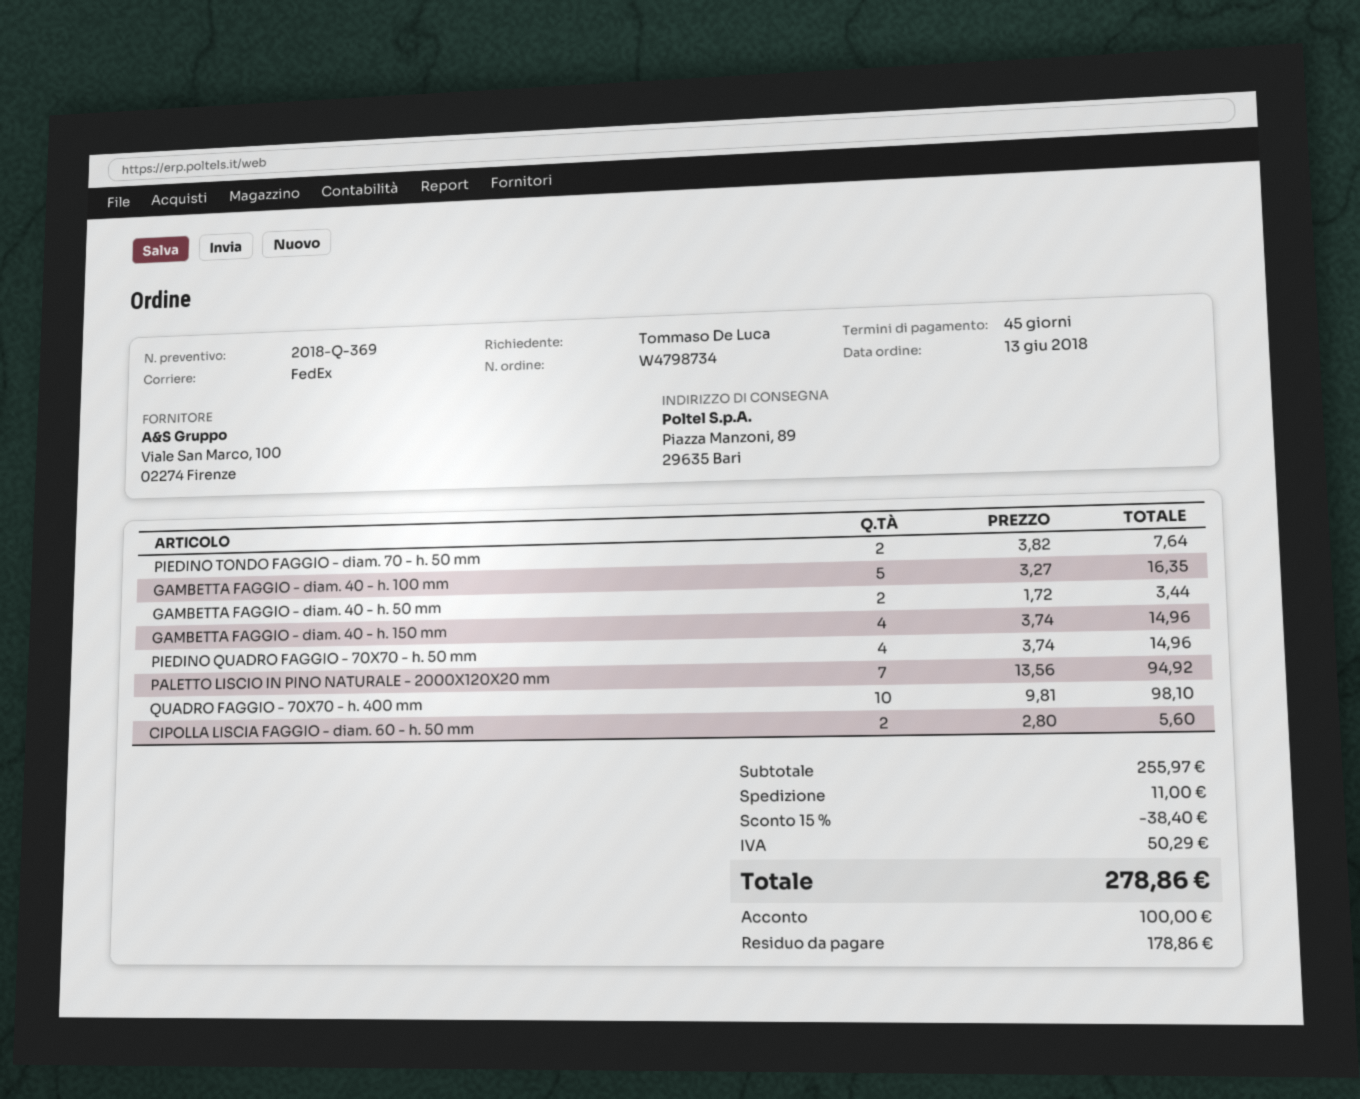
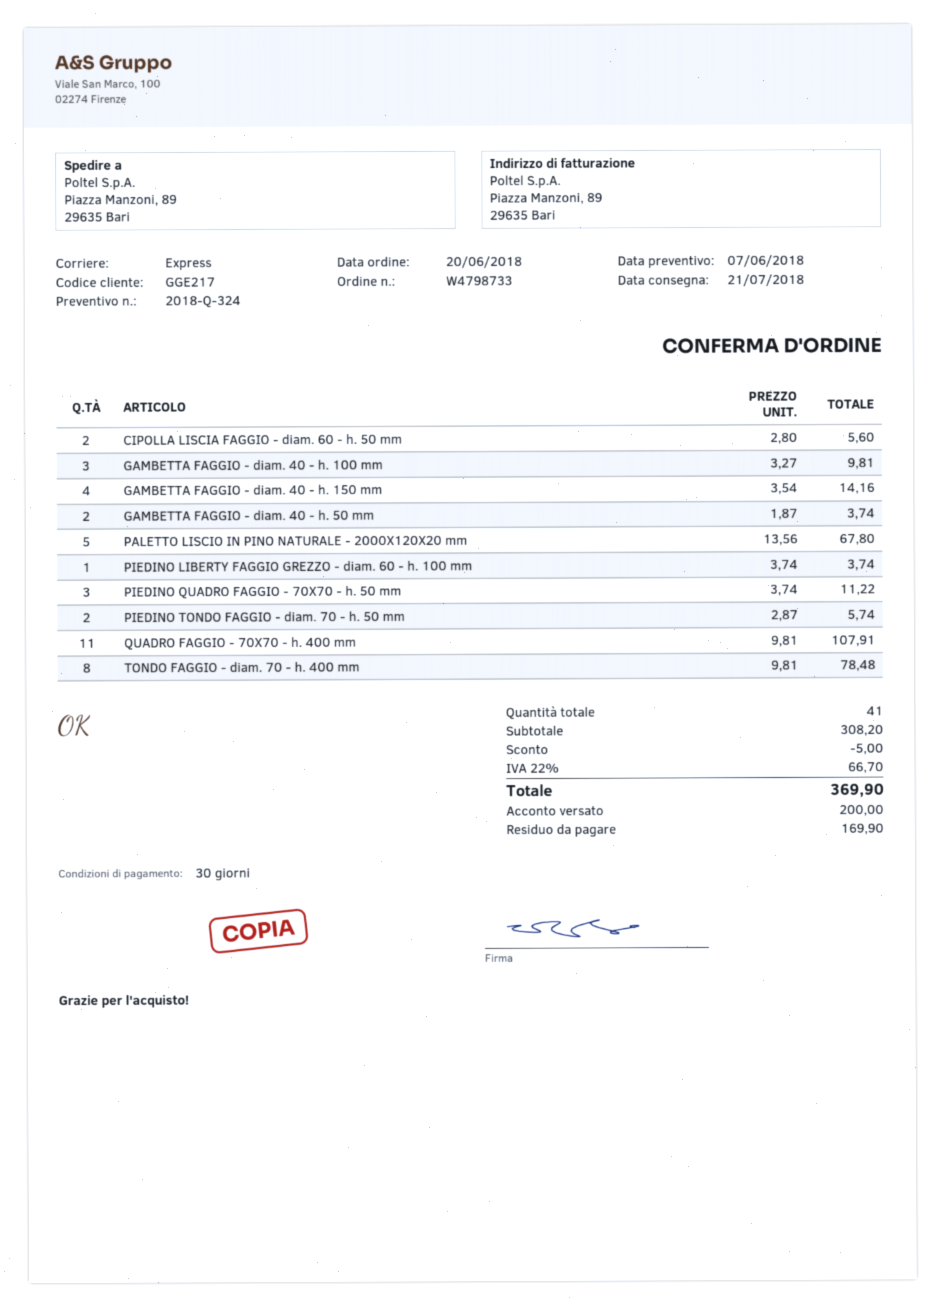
quote number: 2018-Q-369 -> 2018-Q-324
order number: W4798734 -> W4798733
order date: 2018-06-13 -> 2018-06-20
payment terms: 45 days -> 30 days
shipping method: FedEx -> express
PIEDINO TONDO FAGGIO - diam. 70 - h. 50 mm: 2 x 3.82 = 7.64 -> 2 x 2.87 = 5.74
GAMBETTA FAGGIO - diam. 40 - h. 100 mm: 5 x 3.27 = 16.35 -> 3 x 3.27 = 9.81
GAMBETTA FAGGIO - diam. 40 - h. 50 mm: 2 x 1.72 = 3.44 -> 2 x 1.87 = 3.74
GAMBETTA FAGGIO - diam. 40 - h. 150 mm: 4 x 3.74 = 14.96 -> 4 x 3.54 = 14.16
PIEDINO QUADRO FAGGIO - 70X70 - h. 50 mm: 4 x 3.74 = 14.96 -> 3 x 3.74 = 11.22
PALETTO LISCIO IN PINO NATURALE - 2000X120X20 mm: 7 x 13.56 = 94.92 -> 5 x 13.56 = 67.80
QUADRO FAGGIO - 70X70 - h. 400 mm: 10 x 9.81 = 98.10 -> 11 x 9.81 = 107.91
PIEDINO LIBERTY FAGGIO GREZZO - diam. 60 - h. 100 mm: none -> 1 x 3.74 = 3.74
TONDO FAGGIO - diam. 70 - h. 400 mm: none -> 8 x 9.81 = 78.48
subtotal: 255.97 -> 308.20
discount: 38.40 -> 5.00
shipping: 11.00 -> none
tax: 50.29 -> 66.70
total: 278.86 -> 369.90
deposit: 100.00 -> 200.00
balance: 178.86 -> 169.90

